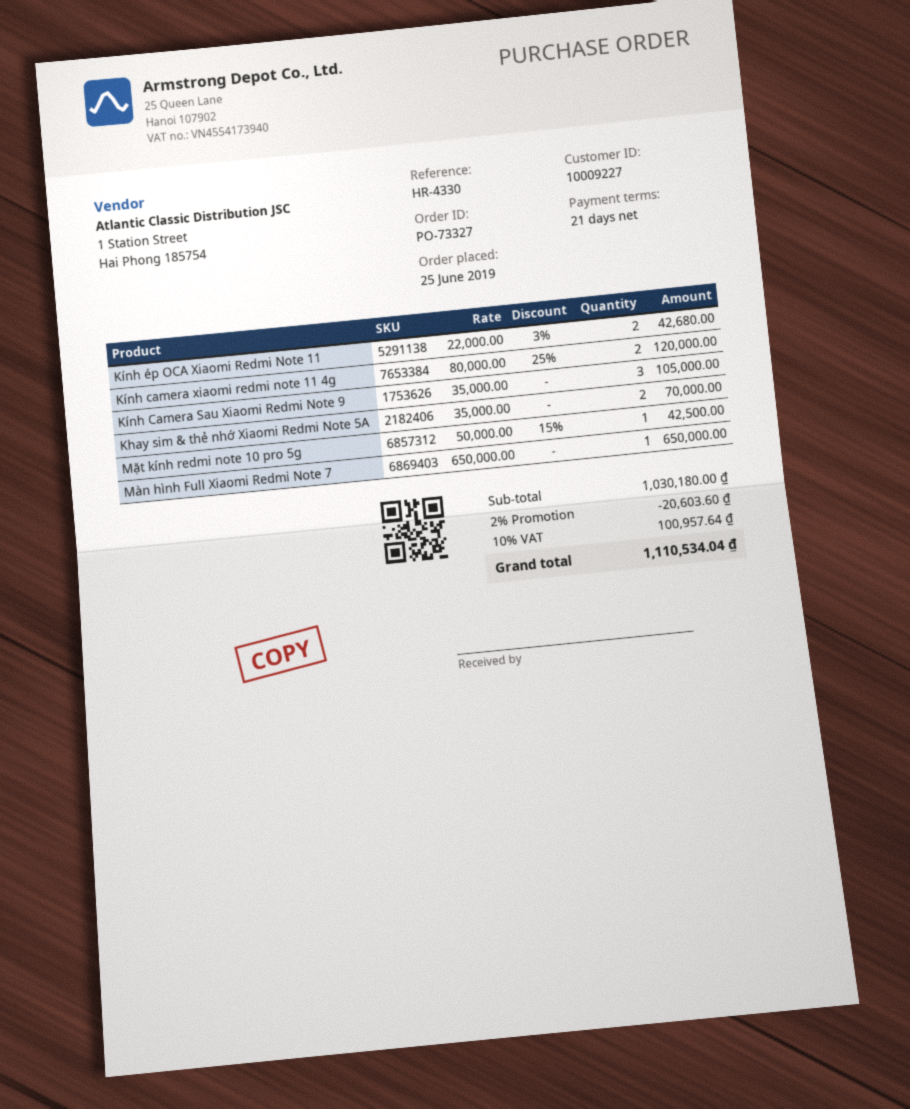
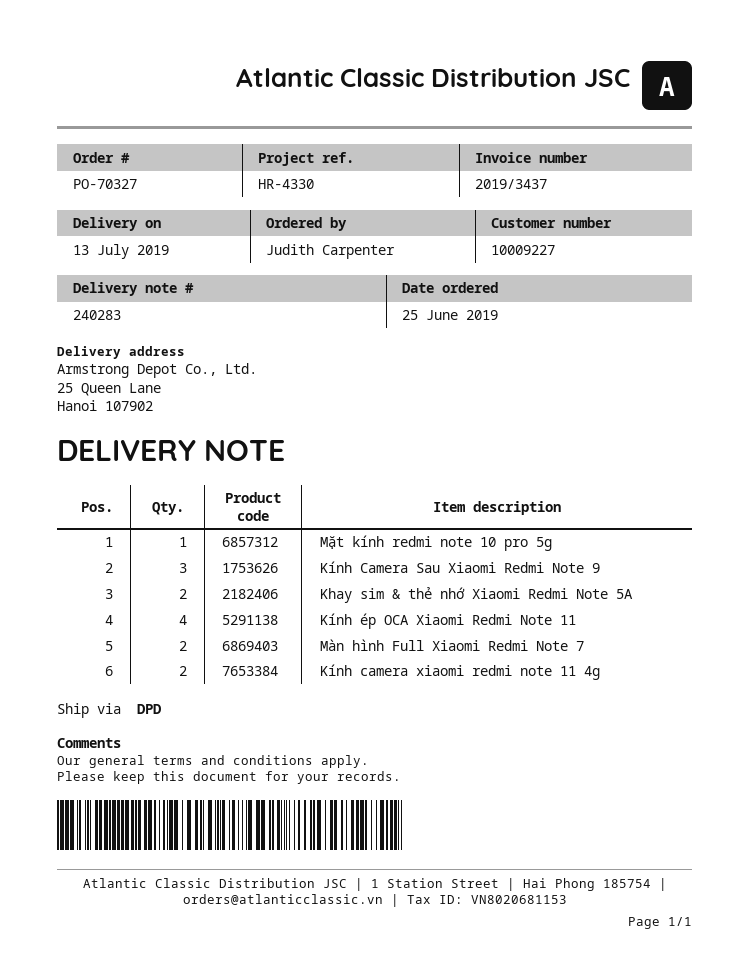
order number: PO-73327 -> PO-70327
Kính ép OCA Xiaomi Redmi Note 11: 2 -> 4
Màn hình Full Xiaomi Redmi Note 7: 1 -> 2

